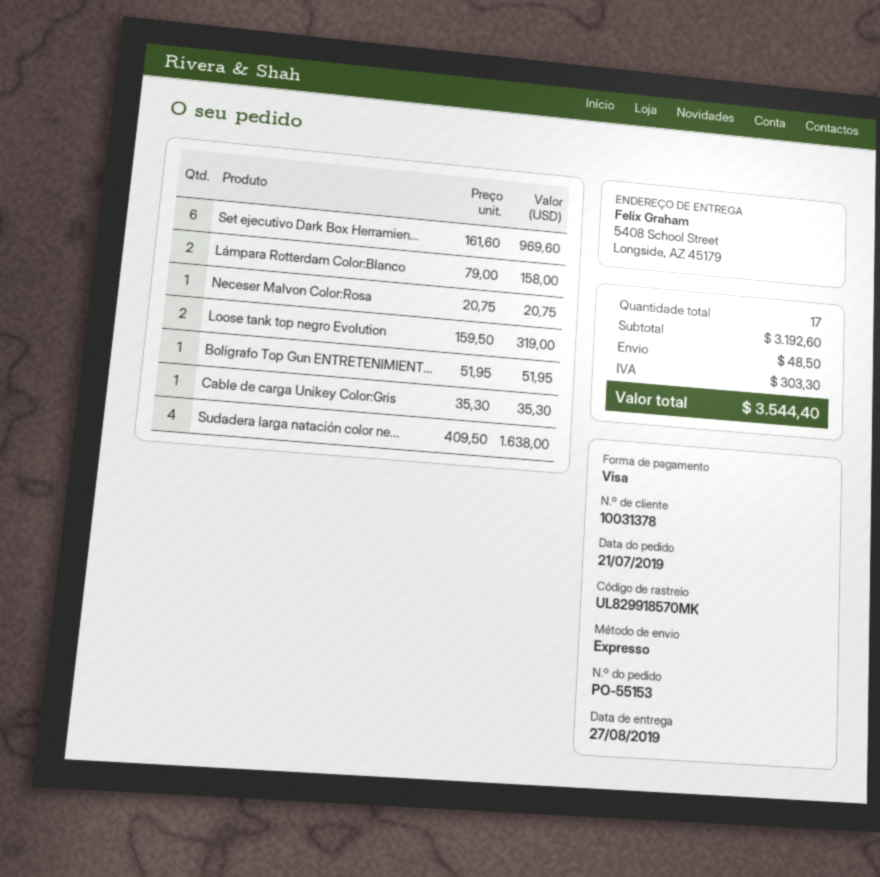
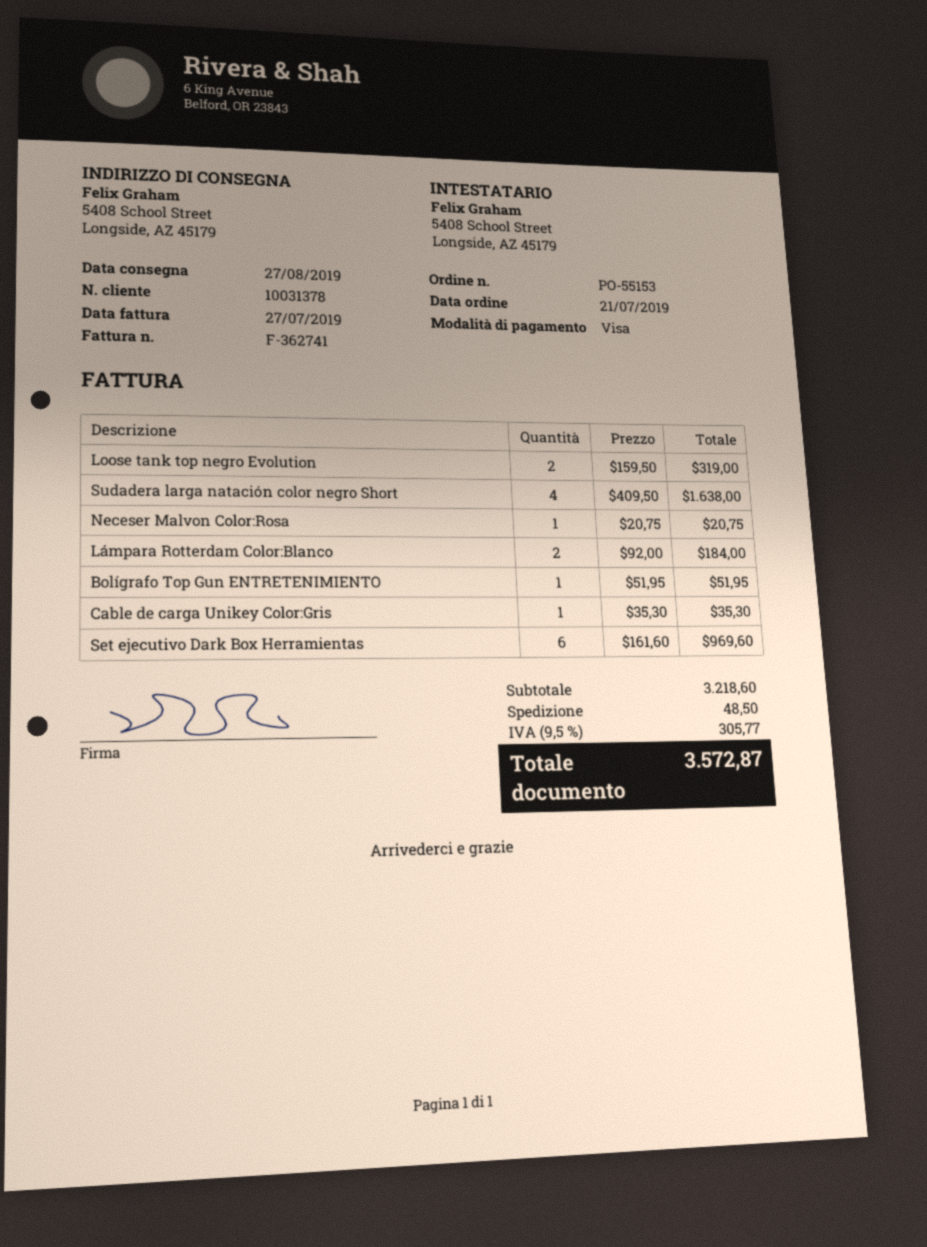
Lámpara Rotterdam Color:Blanco: 2 x 79.00 = 158.00 -> 2 x 92.00 = 184.00
subtotal: 3192.60 -> 3218.60
tax: 303.30 -> 305.77
total: 3544.40 -> 3572.87

